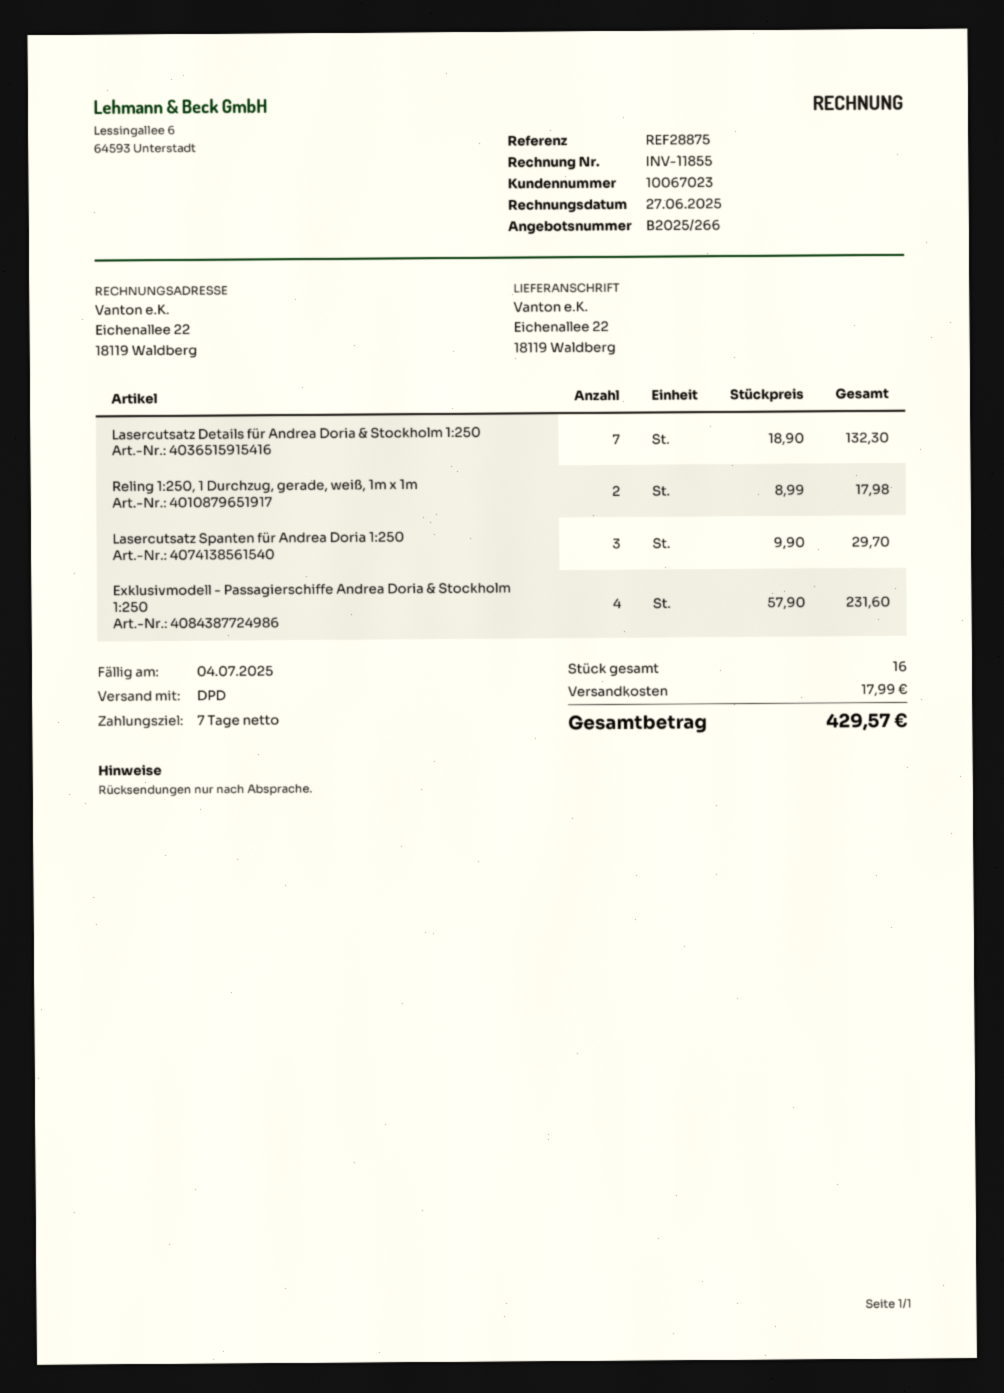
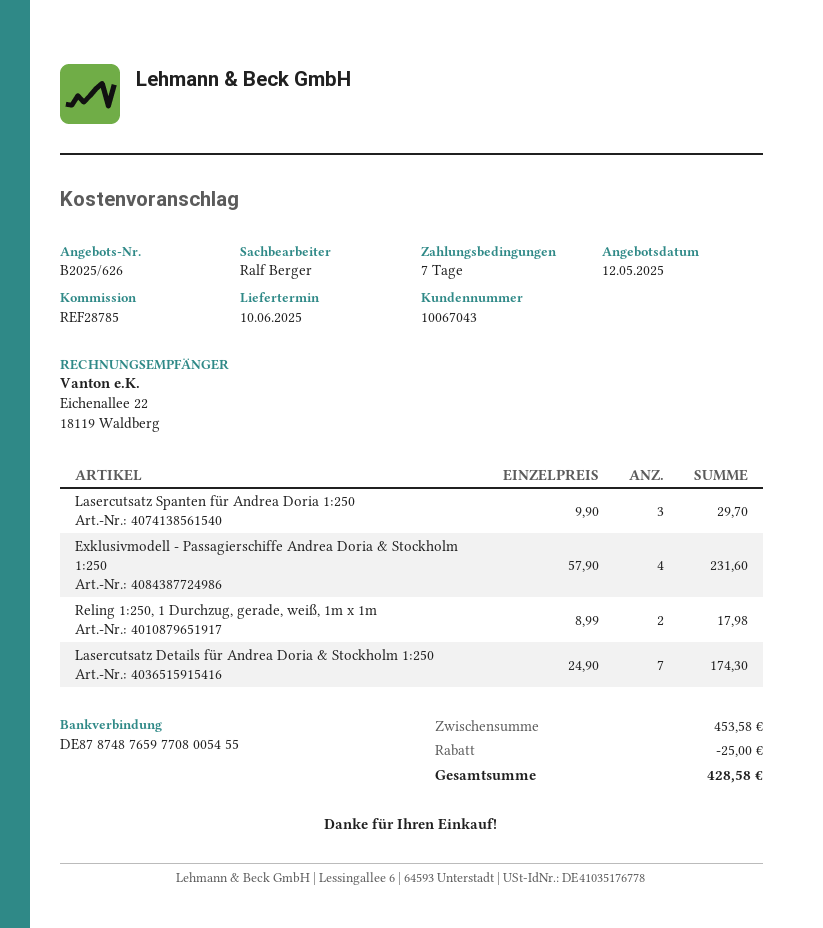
quote number: B2025/266 -> B2025/626
customer number: 10067023 -> 10067043
reference: REF28875 -> REF28785
Lasercutsatz Details für Andrea Doria & Stockholm 1:250: 7 x 18.90 = 132.30 -> 7 x 24.90 = 174.30
discount: none -> 25.00
shipping: 17.99 -> none
total: 429.57 -> 428.58

